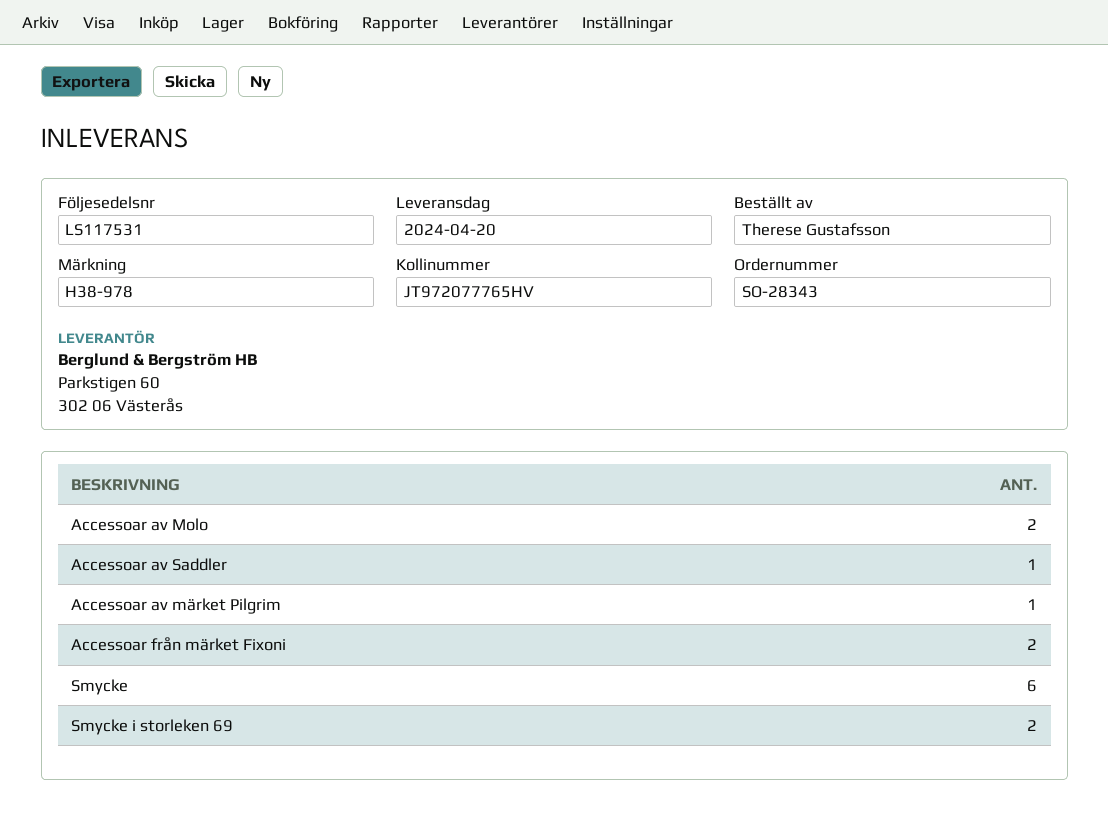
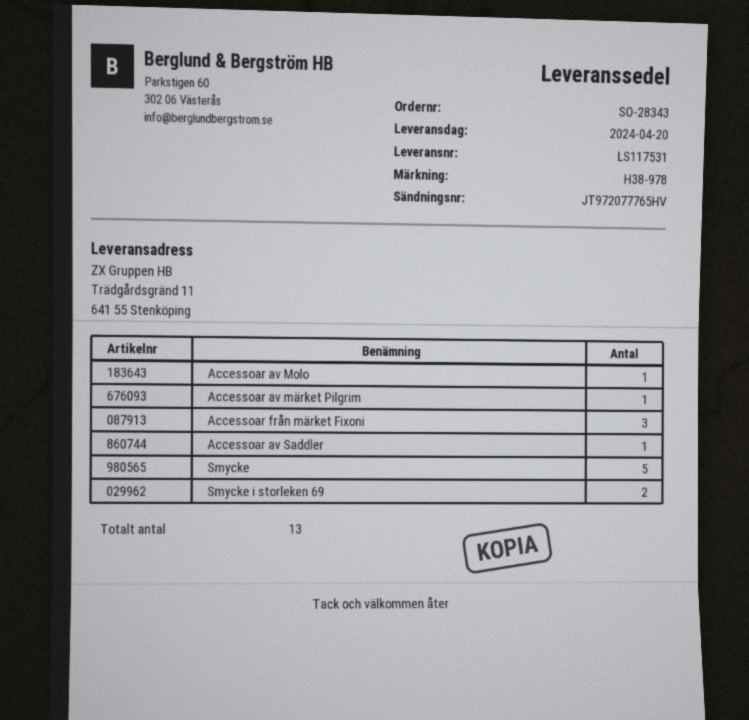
Accessoar av Molo: 2 -> 1
Accessoar från märket Fixoni: 2 -> 3
Smycke: 6 -> 5

